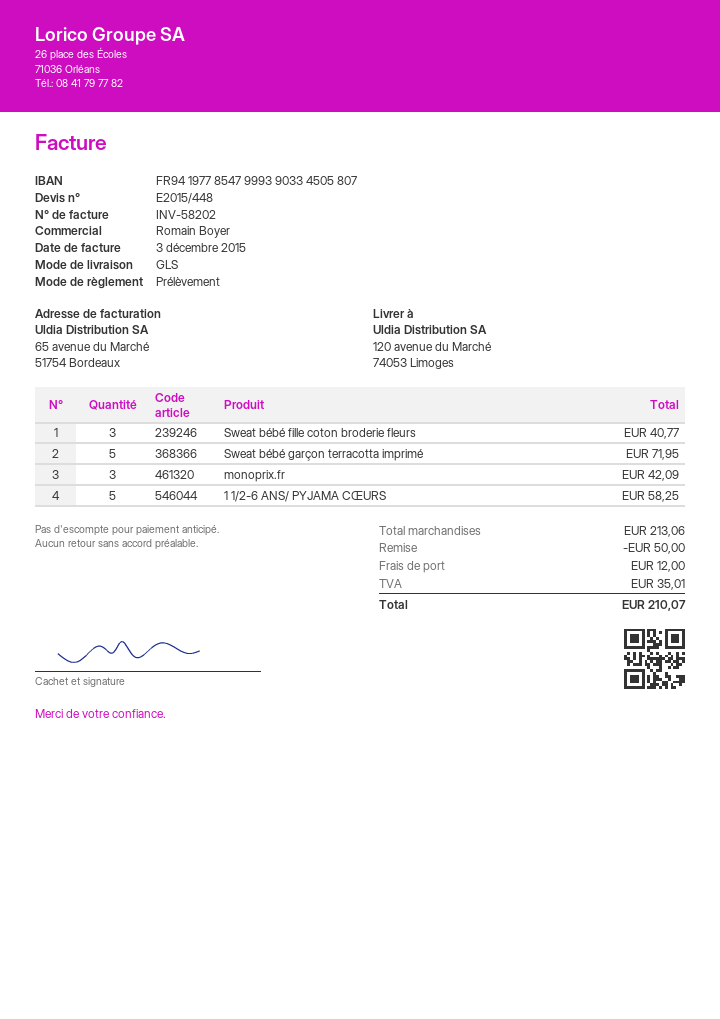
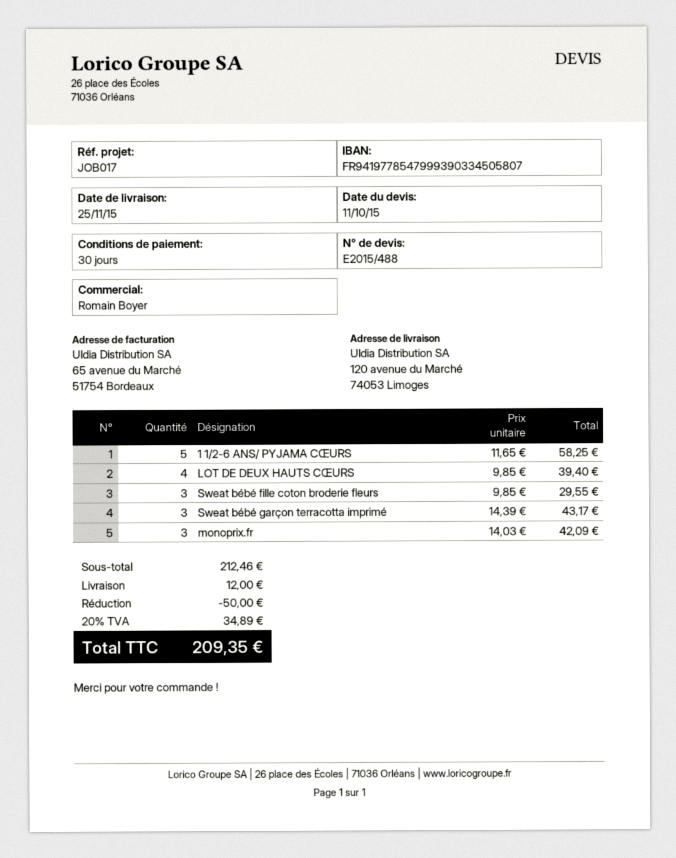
quote number: E2015/448 -> E2015/488
Sweat bébé fille coton broderie fleurs: 3 for 40.77 -> 3 for 29.55
Sweat bébé garçon terracotta imprimé: 5 for 71.95 -> 3 for 43.17
LOT DE DEUX HAUTS CŒURS: none -> 4 for 39.40
subtotal: 213.06 -> 212.46
tax: 35.01 -> 34.89
total: 210.07 -> 209.35

